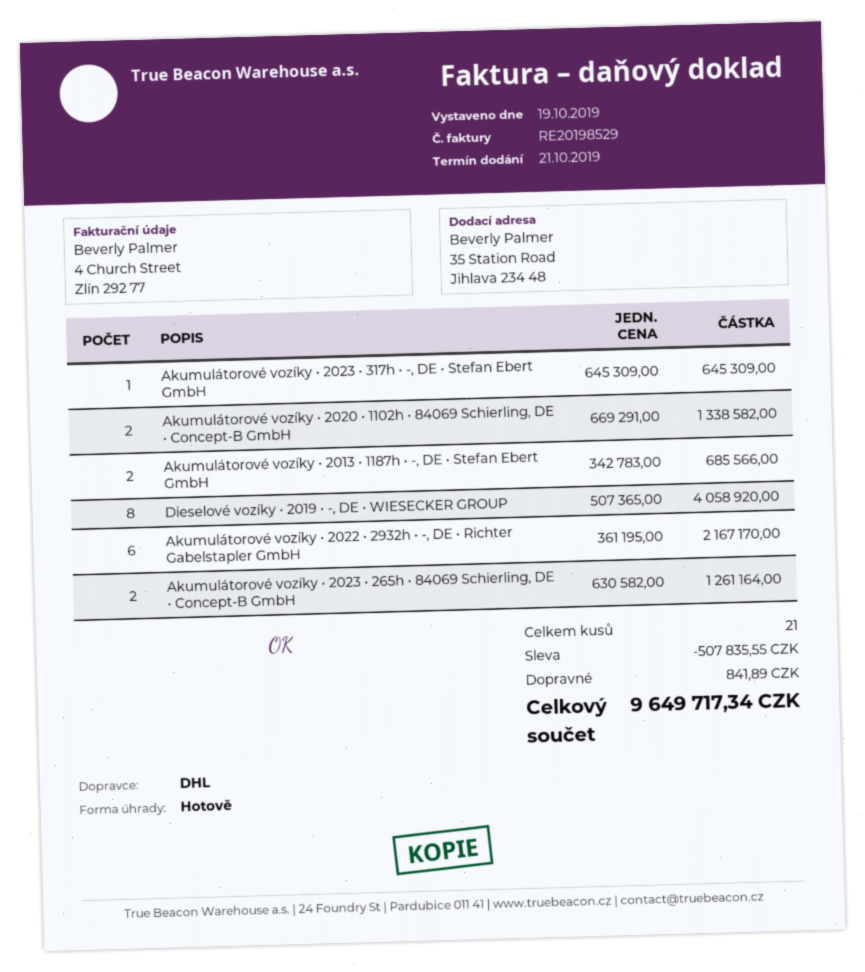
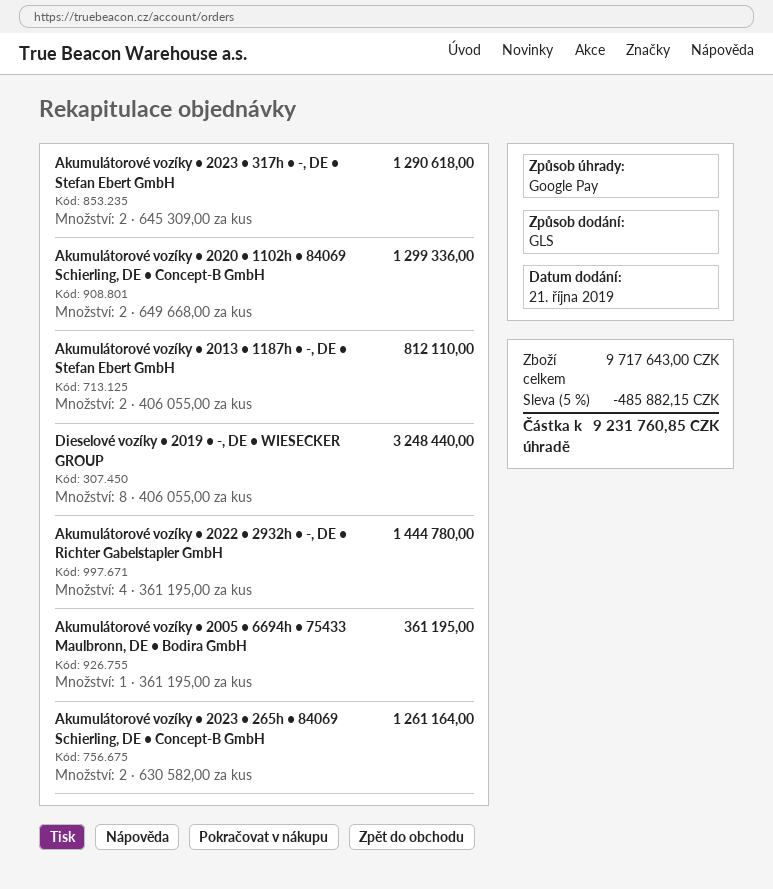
payment method: cash -> Google Pay
shipping method: DHL -> GLS
Akumulátorové vozíky • 2023 • 317h • -, DE • Stefan Ebert GmbH: 1 x 645309.00 = 645309.00 -> 2 x 645309.00 = 1290618.00
Akumulátorové vozíky • 2020 • 1102h • 84069 Schierling, DE • Concept-B GmbH: 2 x 669291.00 = 1338582.00 -> 2 x 649668.00 = 1299336.00
Akumulátorové vozíky • 2013 • 1187h • -, DE • Stefan Ebert GmbH: 2 x 342783.00 = 685566.00 -> 2 x 406055.00 = 812110.00
Dieselové vozíky • 2019 • -, DE • WIESECKER GROUP: 8 x 507365.00 = 4058920.00 -> 8 x 406055.00 = 3248440.00
Akumulátorové vozíky • 2022 • 2932h • -, DE • Richter Gabelstapler GmbH: 6 x 361195.00 = 2167170.00 -> 4 x 361195.00 = 1444780.00
Akumulátorové vozíky • 2005 • 6694h • 75433 Maulbronn, DE • Bodira GmbH: none -> 1 x 361195.00 = 361195.00
discount: 507835.55 -> 485882.15
shipping: 841.89 -> none
total: 9649717.34 -> 9231760.85

